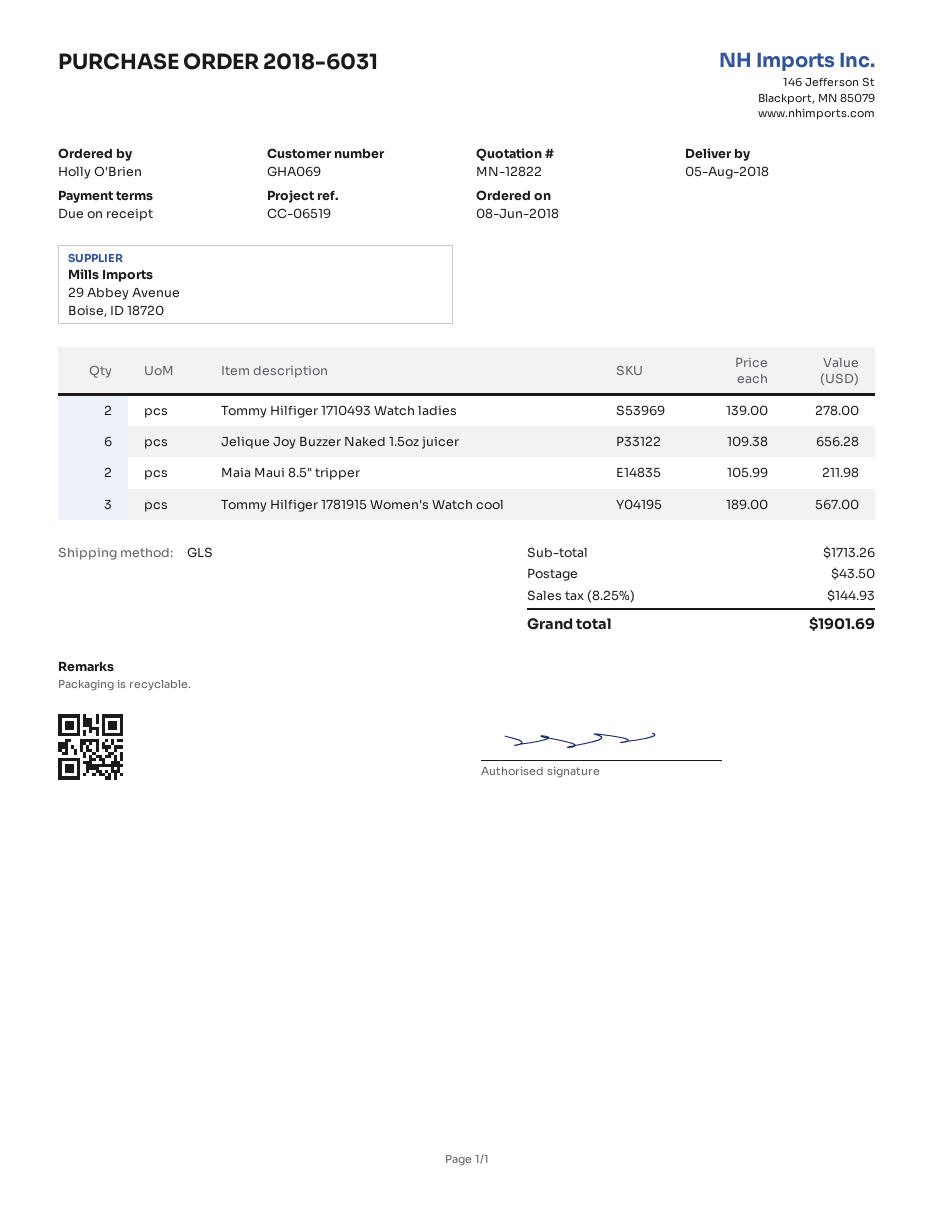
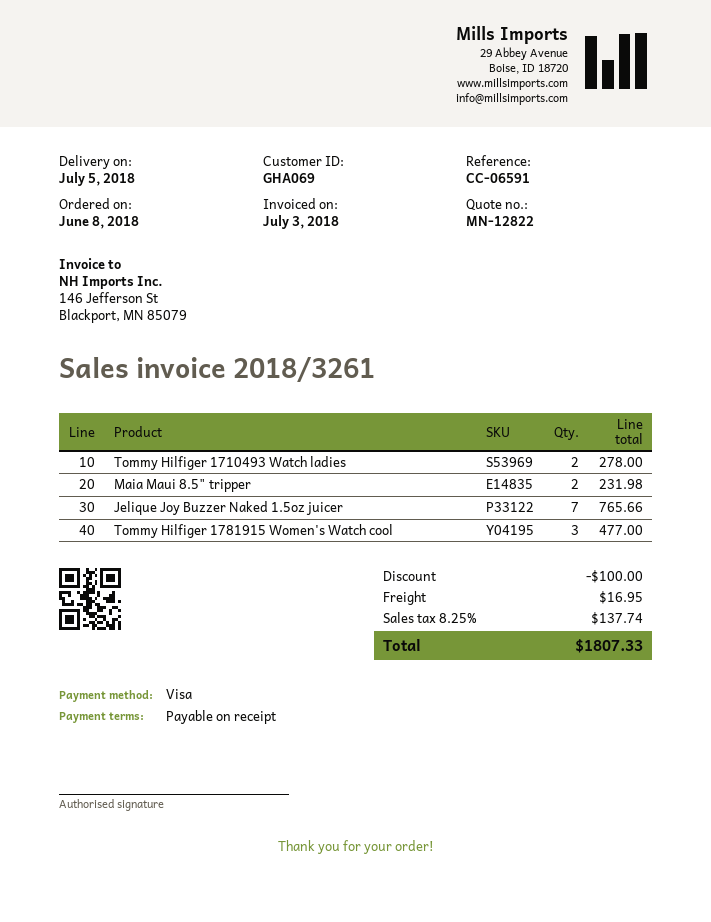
delivery date: 2018-08-05 -> 2018-07-05
reference: CC-06519 -> CC-06591
Jelique Joy Buzzer Naked 1.5oz juicer: 6 for 656.28 -> 7 for 765.66
Maia Maui 8.5" tripper: 2 for 211.98 -> 2 for 231.98
Tommy Hilfiger 1781915 Women's Watch cool: 3 for 567.00 -> 3 for 477.00
discount: none -> 100.00
shipping: 43.50 -> 16.95
tax: 8.25% = 144.93 -> 8.25% = 137.74
total: 1901.69 -> 1807.33

